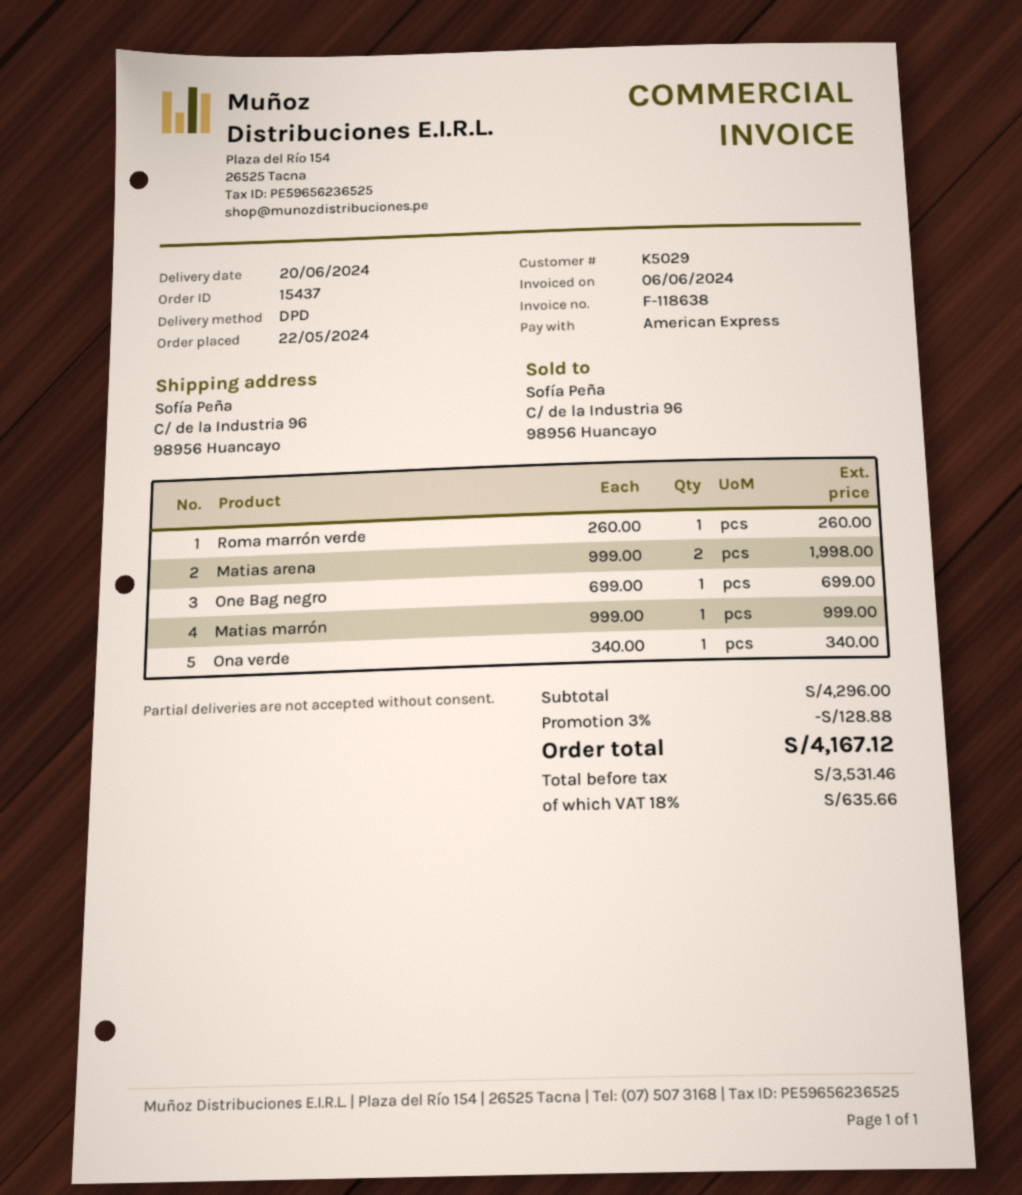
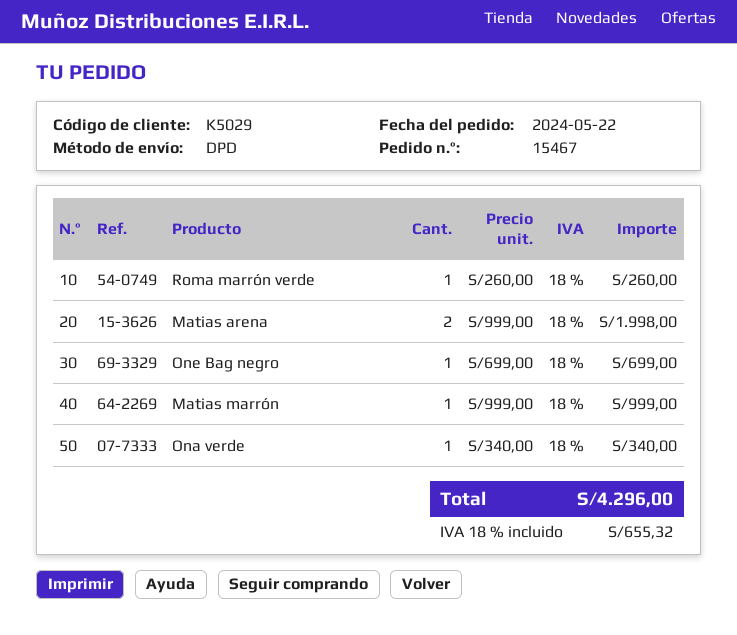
order number: 15437 -> 15467
discount: 3% = 128.88 -> none
tax: 18% = 635.66 -> 18% = 655.32
total: 4167.12 -> 4296.00

